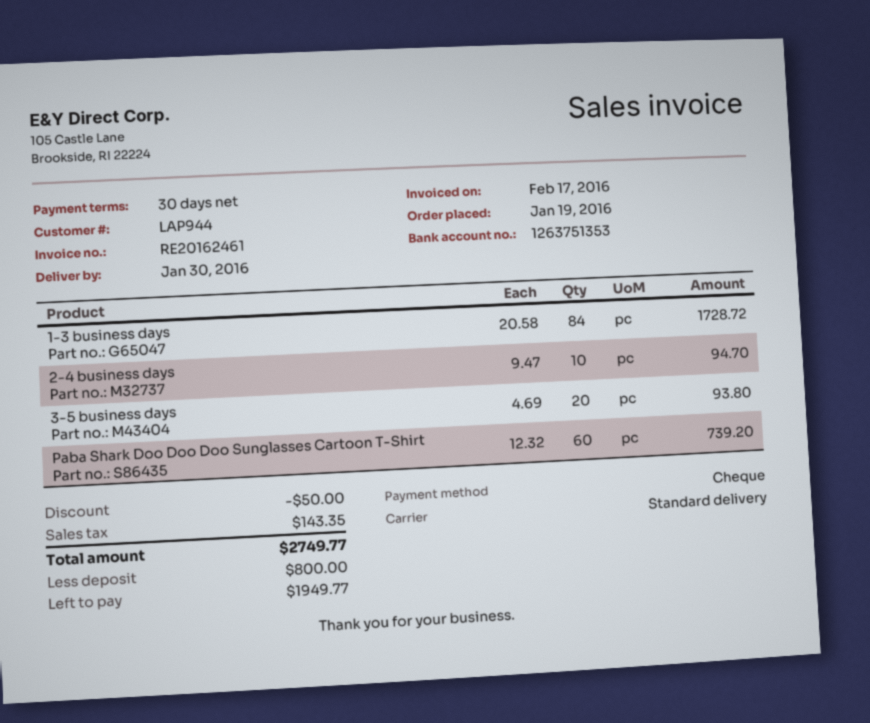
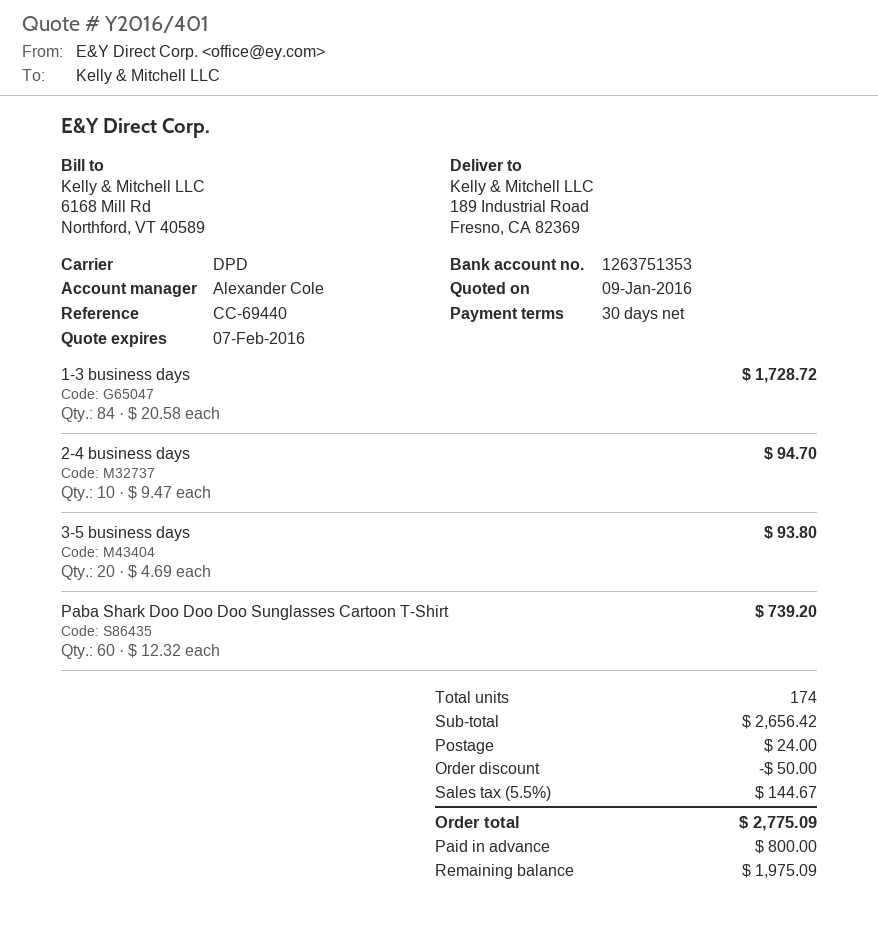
shipping method: standard -> DPD
shipping: none -> 24.00
tax: 143.35 -> 144.67
total: 2749.77 -> 2775.09
balance: 1949.77 -> 1975.09

